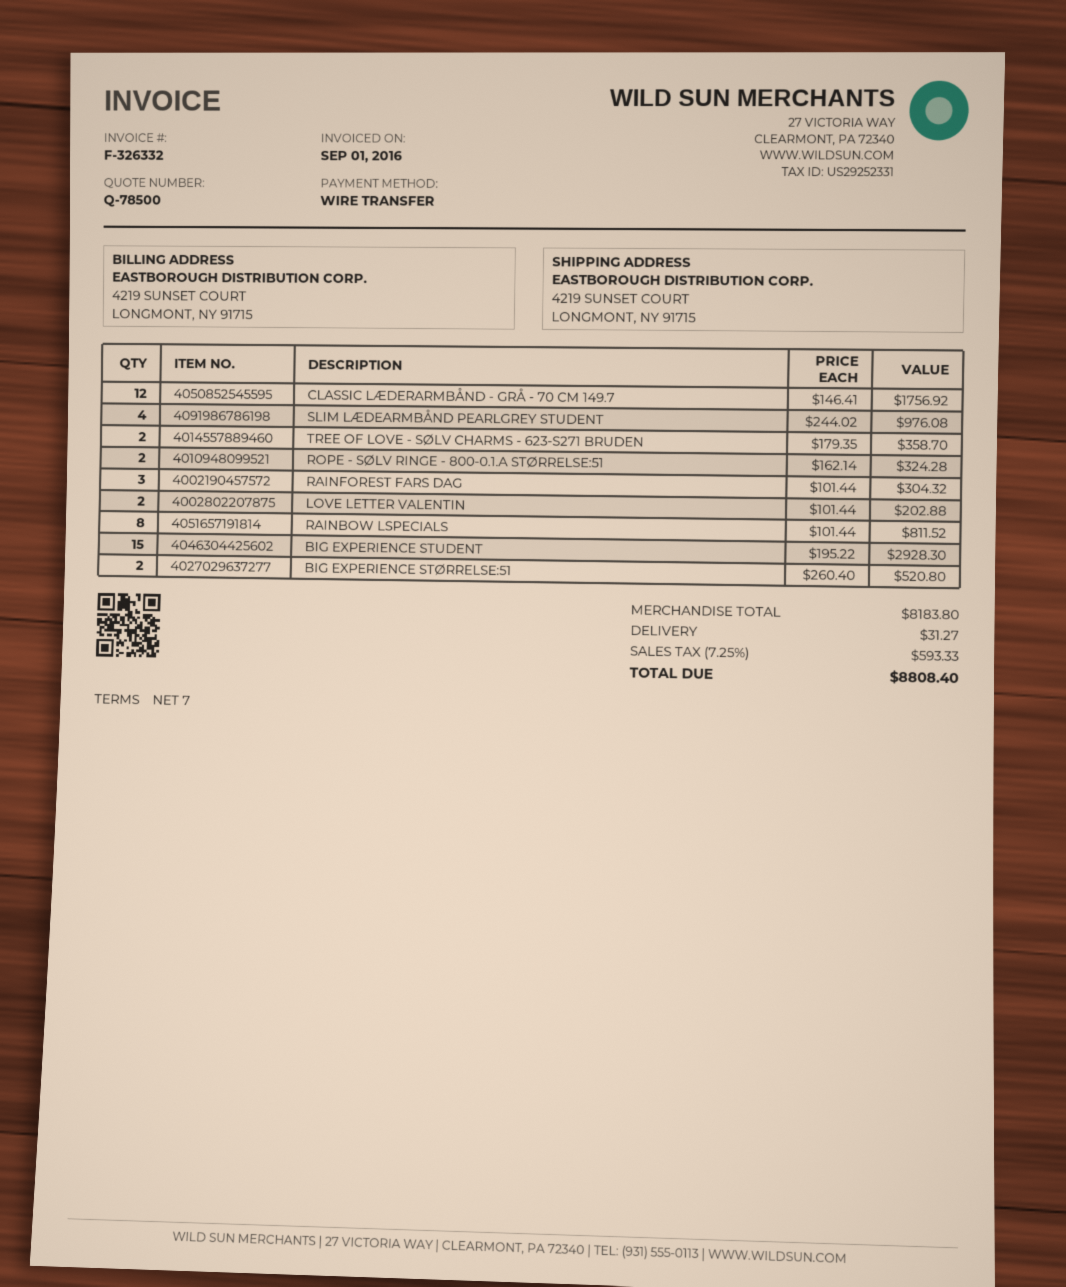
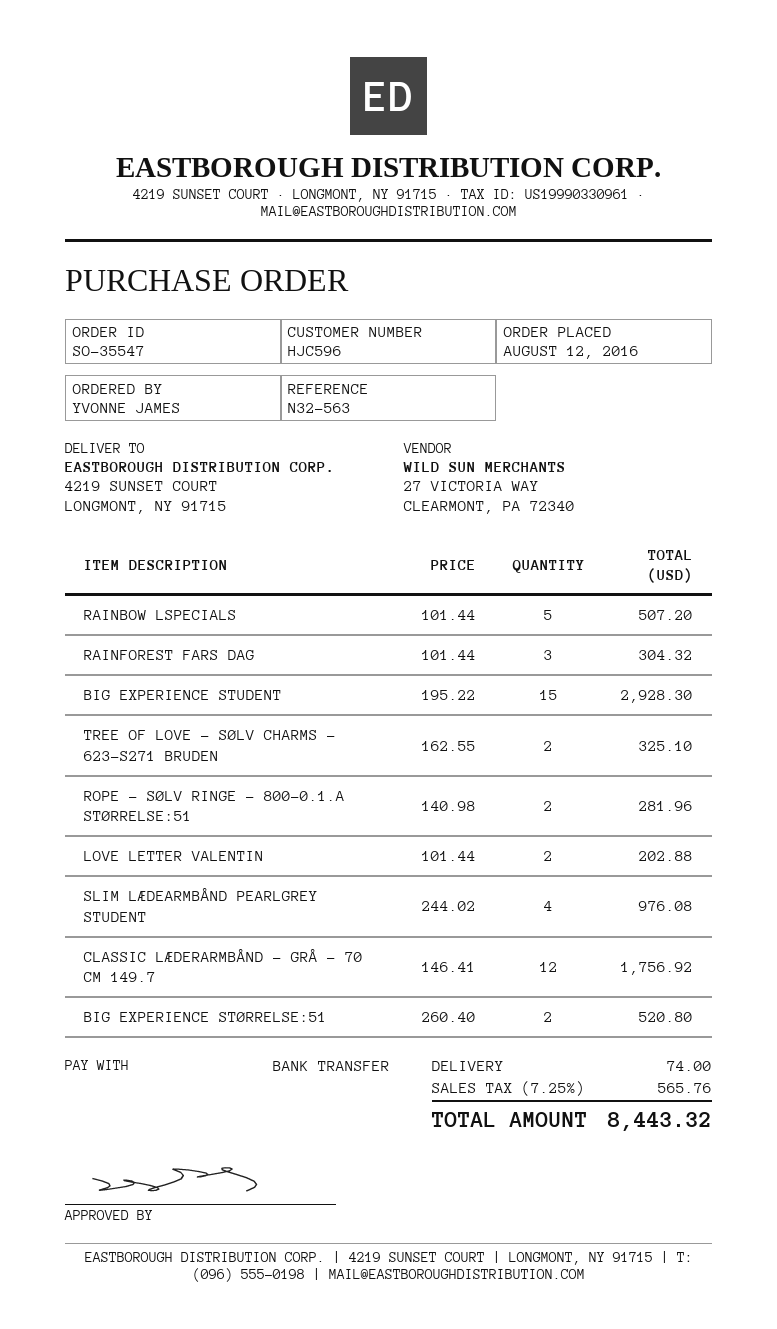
TREE OF LOVE - SØLV CHARMS - 623-S271 BRUDEN: 2 x 179.35 = 358.70 -> 2 x 162.55 = 325.10
ROPE - SØLV RINGE - 800-0.1.A STØRRELSE:51: 2 x 162.14 = 324.28 -> 2 x 140.98 = 281.96
RAINBOW LSPECIALS: 8 x 101.44 = 811.52 -> 5 x 101.44 = 507.20
shipping: 31.27 -> 74.00
tax: 7.25% = 593.33 -> 7.25% = 565.76
total: 8808.40 -> 8443.32

